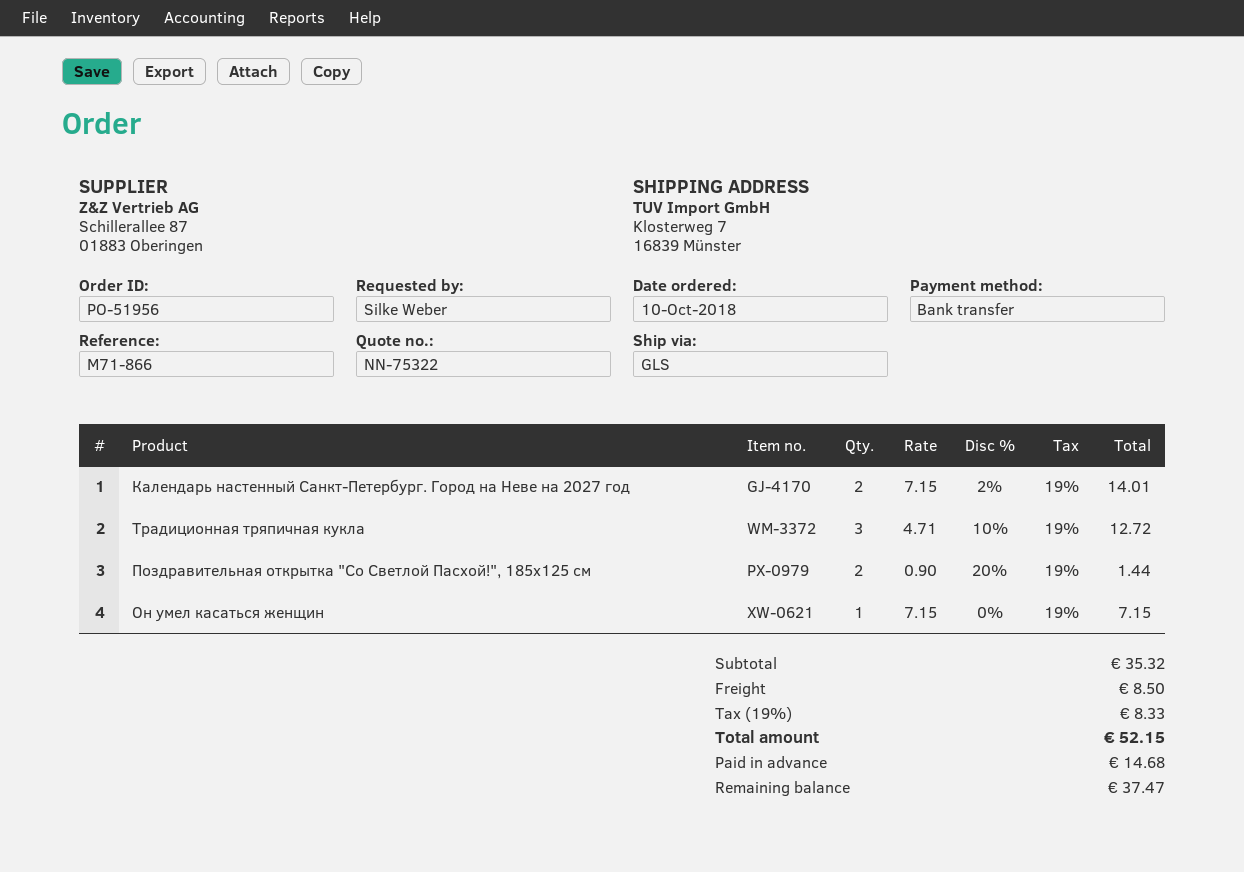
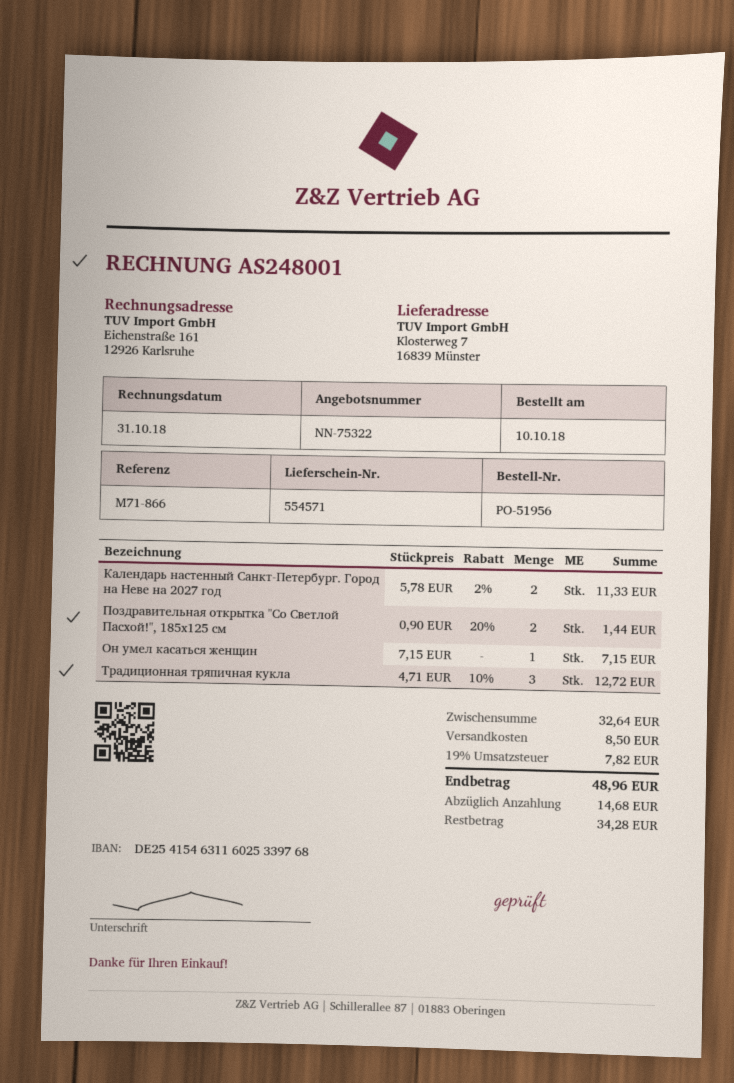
Календарь настенный Санкт-Петербург. Город на Неве на 2027 год: 2 x 7.15 - 2% = 14.01 -> 2 x 5.78 - 2% = 11.33
subtotal: 35.32 -> 32.64
tax: 19% = 8.33 -> 19% = 7.82
total: 52.15 -> 48.96
balance: 37.47 -> 34.28

